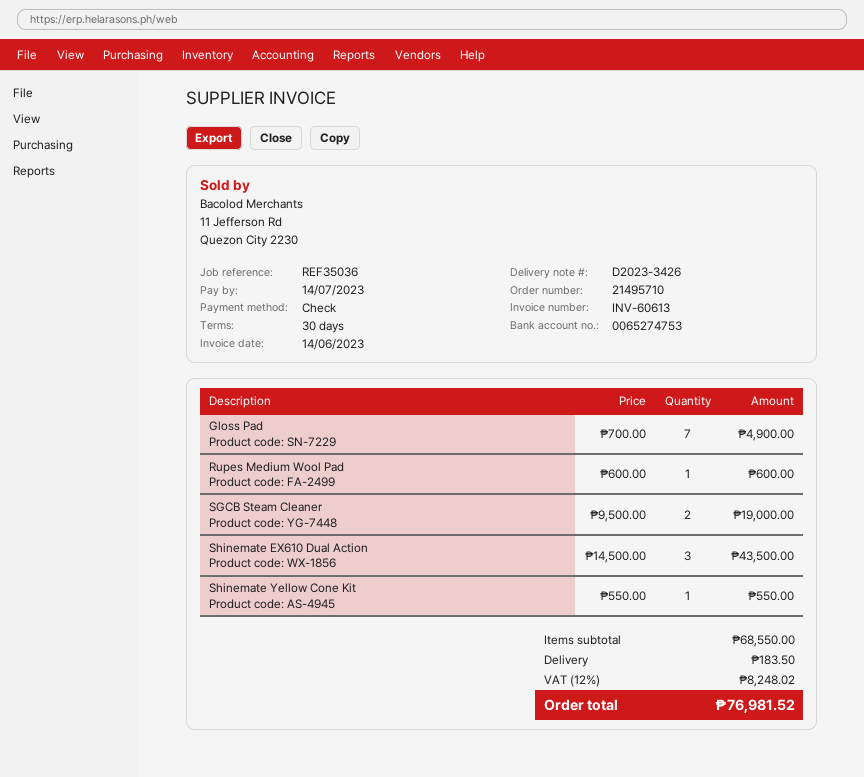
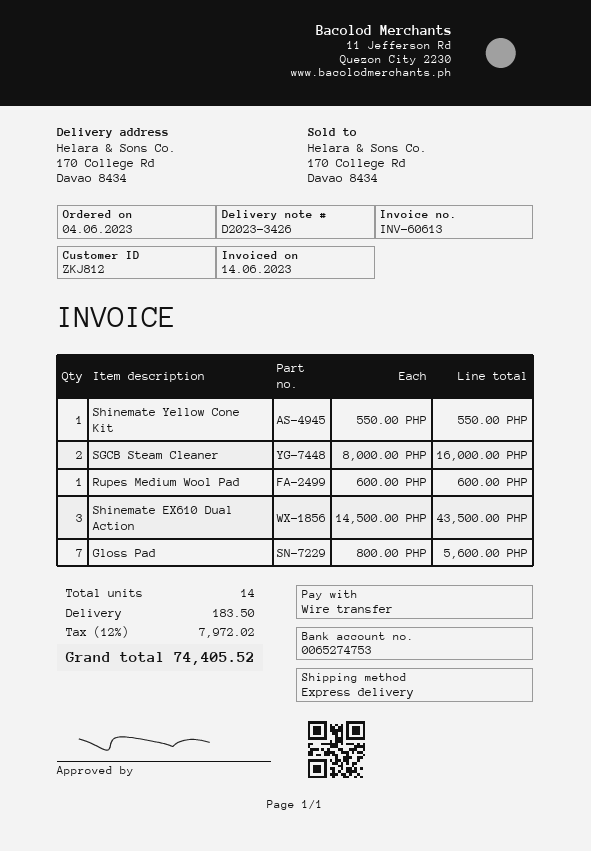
payment method: cheque -> bank transfer
Gloss Pad: 7 x 700.00 = 4900.00 -> 7 x 800.00 = 5600.00
SGCB Steam Cleaner: 2 x 9500.00 = 19000.00 -> 2 x 8000.00 = 16000.00
tax: 12% = 8248.02 -> 12% = 7972.02
total: 76981.52 -> 74405.52

